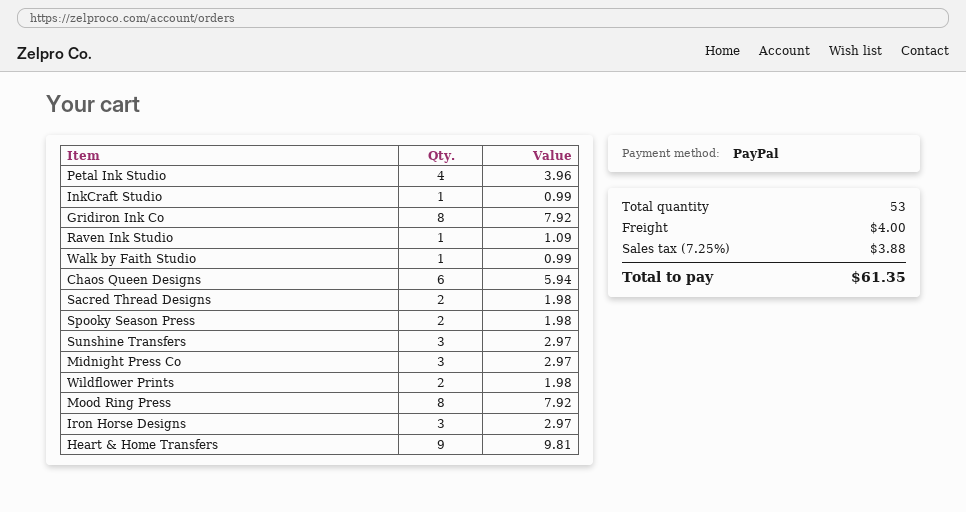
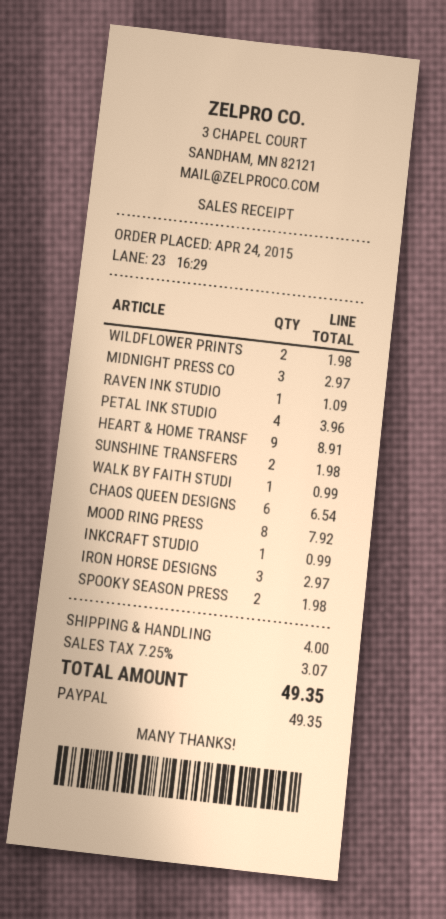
Gridiron Ink Co: 8 for 7.92 -> none
Chaos Queen Designs: 6 for 5.94 -> 6 for 6.54
Sacred Thread Designs: 2 for 1.98 -> none
Sunshine Transfers: 3 for 2.97 -> 2 for 1.98
Heart & Home Transfers: 9 for 9.81 -> 9 for 8.91
tax: 7.25% = 3.88 -> 7.25% = 3.07
total: 61.35 -> 49.35

